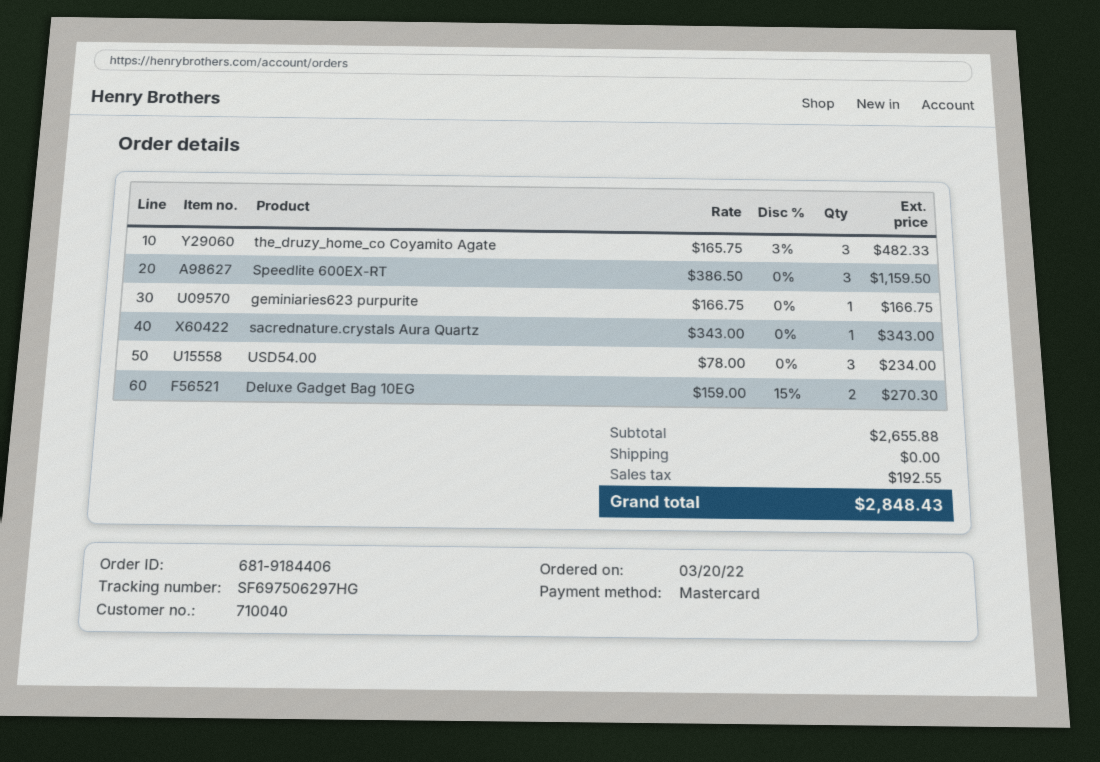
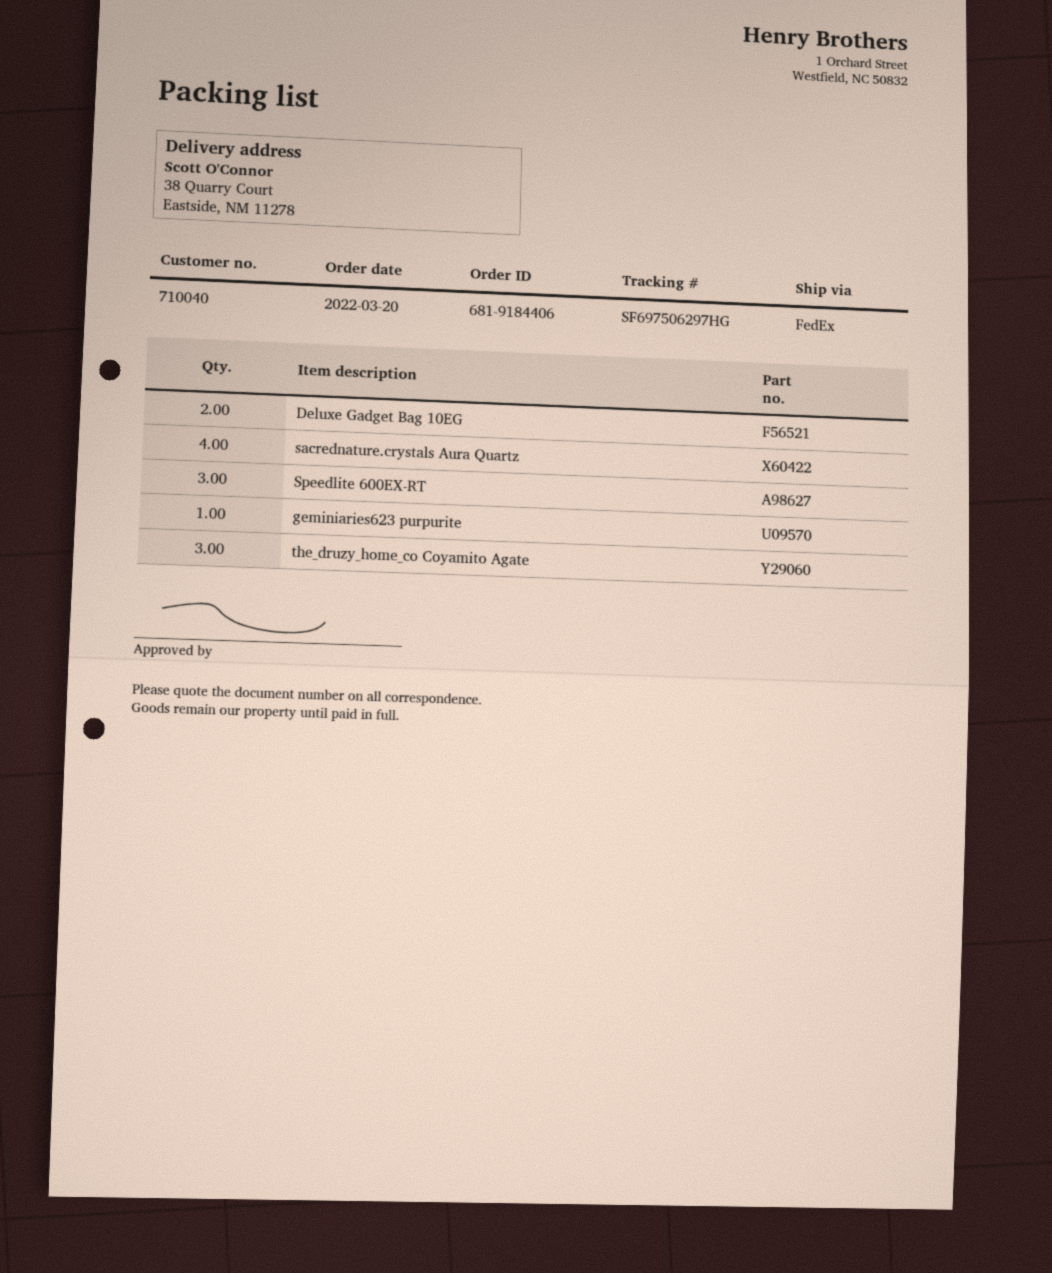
sacrednature.crystals Aura Quartz: 1 -> 4
USD54.00: 3 -> none

